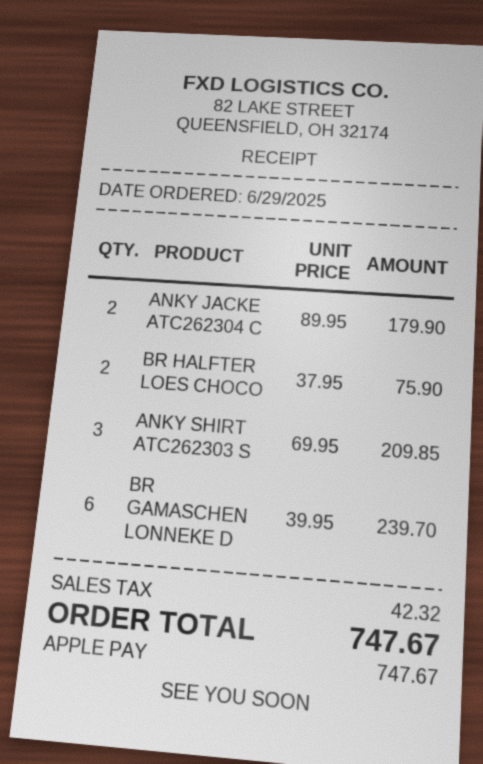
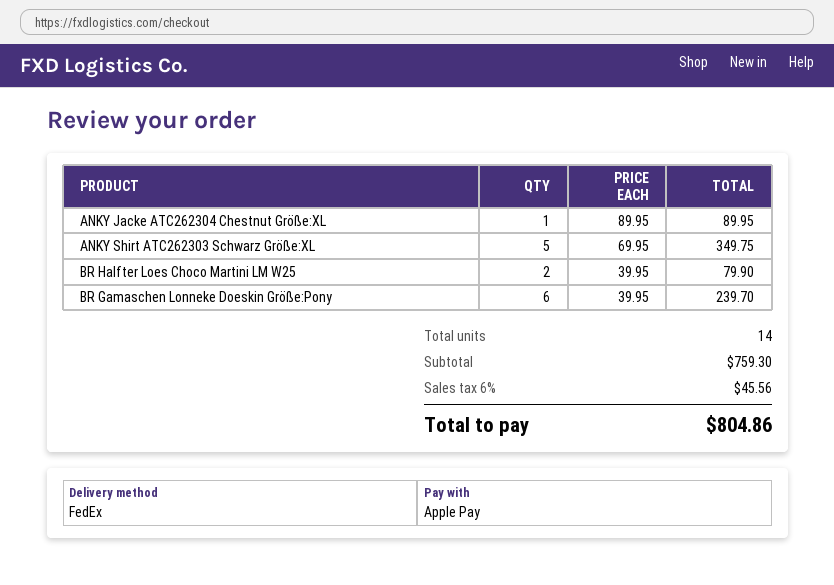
ANKY JACKE ATC262304 C: 2 x 89.95 = 179.90 -> 1 x 89.95 = 89.95
BR HALFTER LOES CHOCO: 2 x 37.95 = 75.90 -> 2 x 39.95 = 79.90
ANKY SHIRT ATC262303 S: 3 x 69.95 = 209.85 -> 5 x 69.95 = 349.75
tax: 42.32 -> 45.56
total: 747.67 -> 804.86

